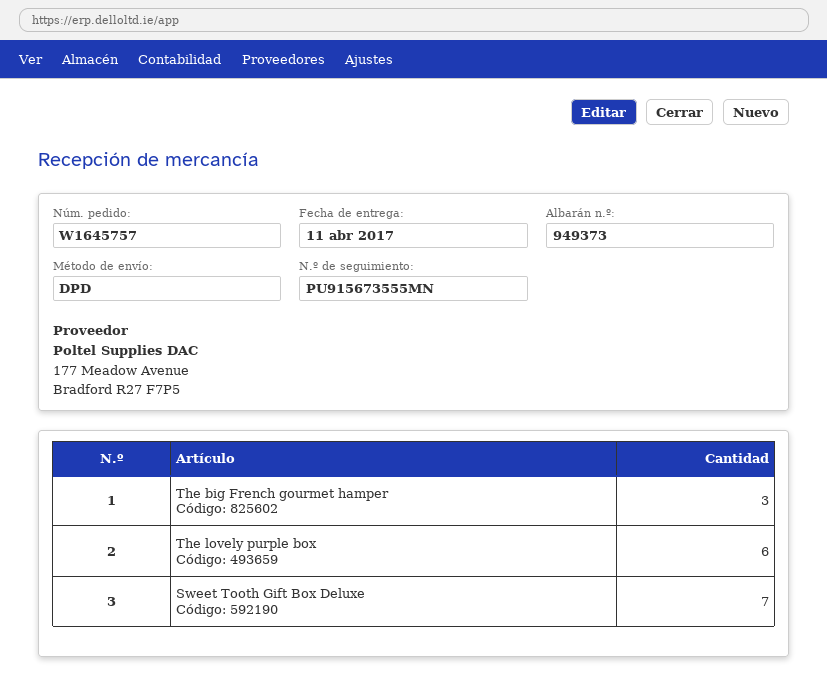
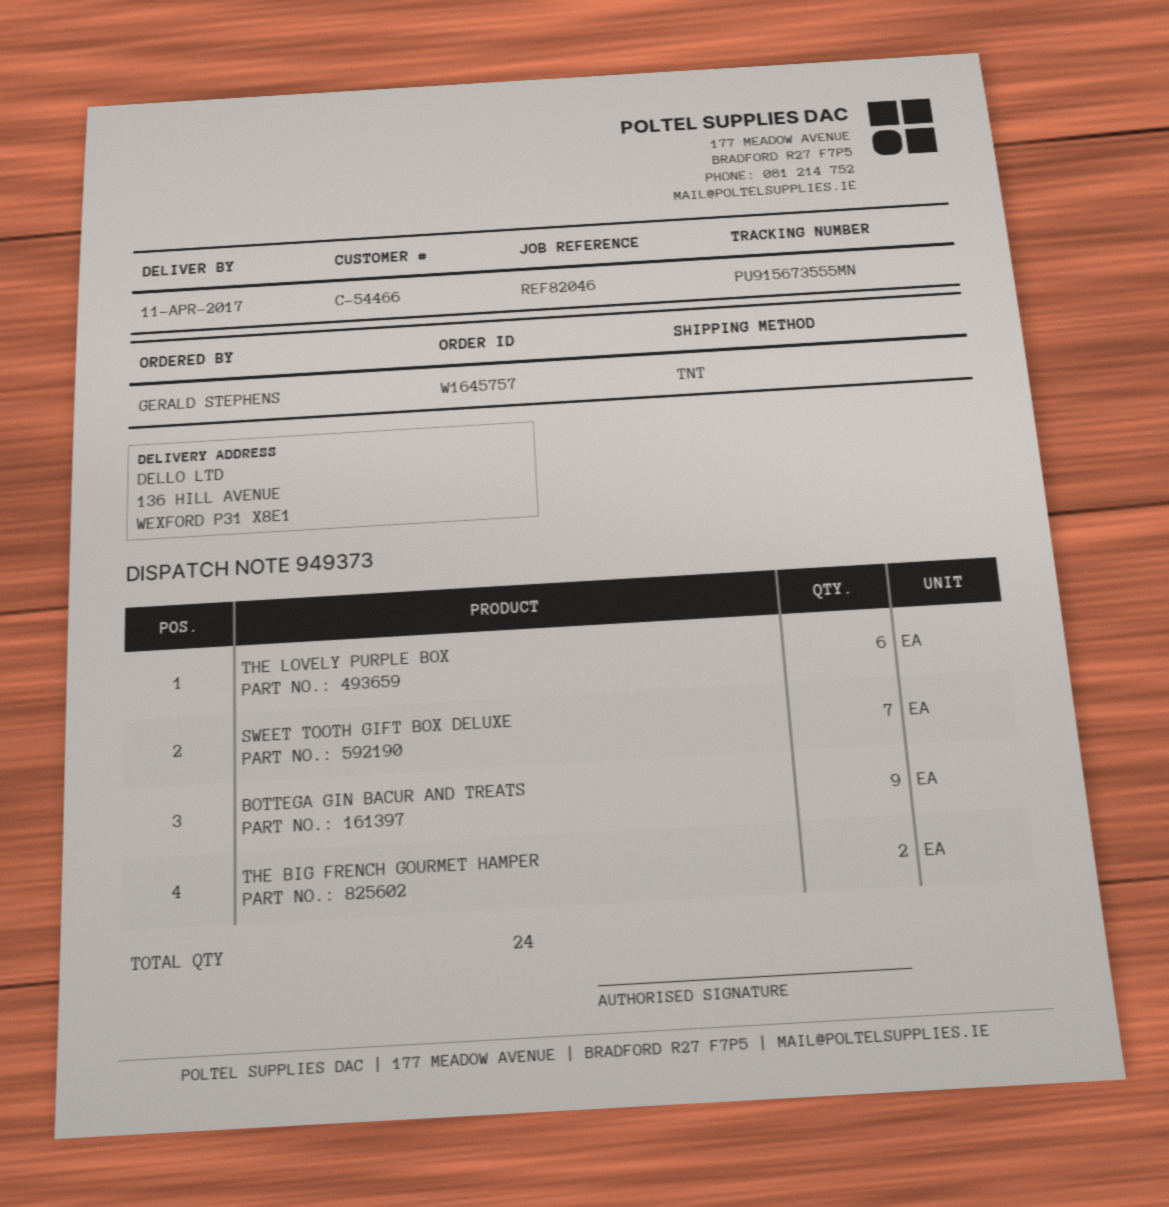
shipping method: DPD -> TNT
The big French gourmet hamper: 3 -> 2
BOTTEGA GIN BACUR AND TREATS: none -> 9

